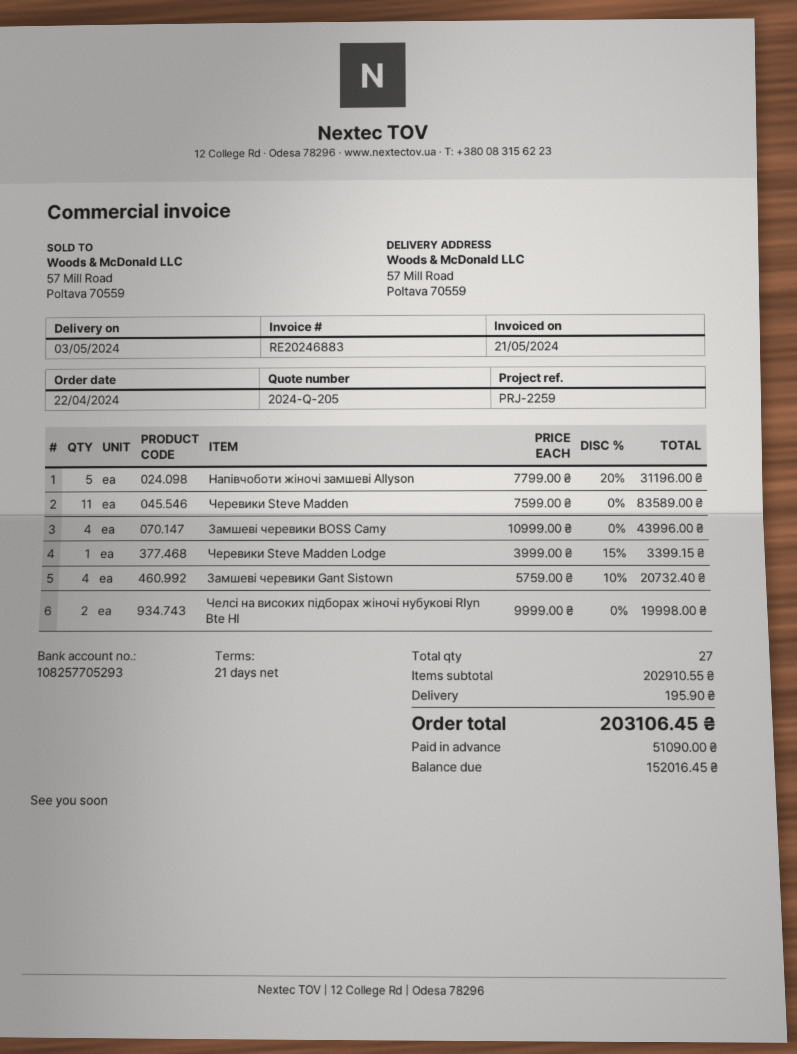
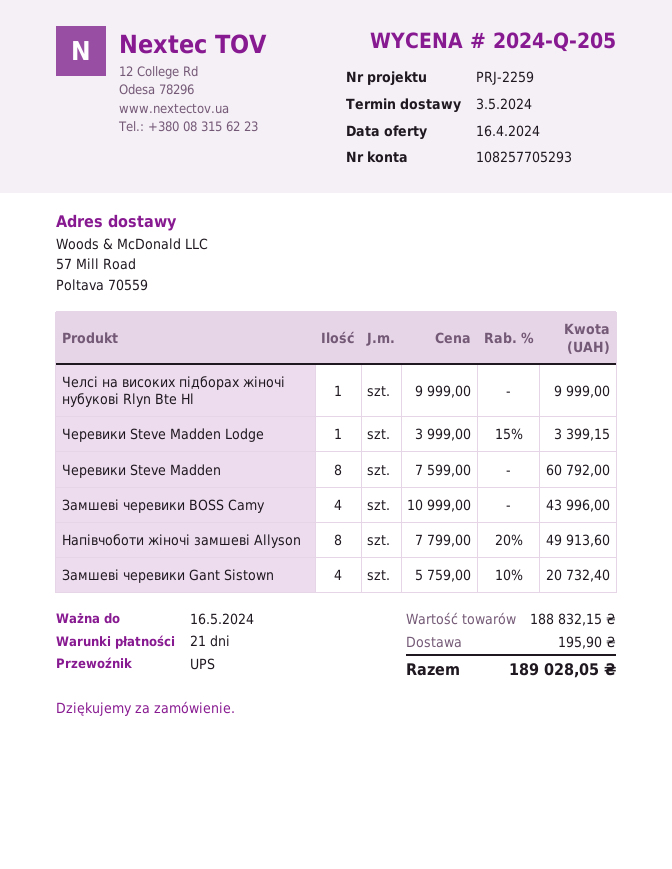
Напівчоботи жіночі замшеві Allyson: 5 x 7799.00 - 20% = 31196.00 -> 8 x 7799.00 - 20% = 49913.60
Черевики Steve Madden: 11 x 7599.00 = 83589.00 -> 8 x 7599.00 = 60792.00
Челсі на високих підборах жіночі нубукові Rlyn Bte Hl: 2 x 9999.00 = 19998.00 -> 1 x 9999.00 = 9999.00
subtotal: 202910.55 -> 188832.15
total: 203106.45 -> 189028.05

